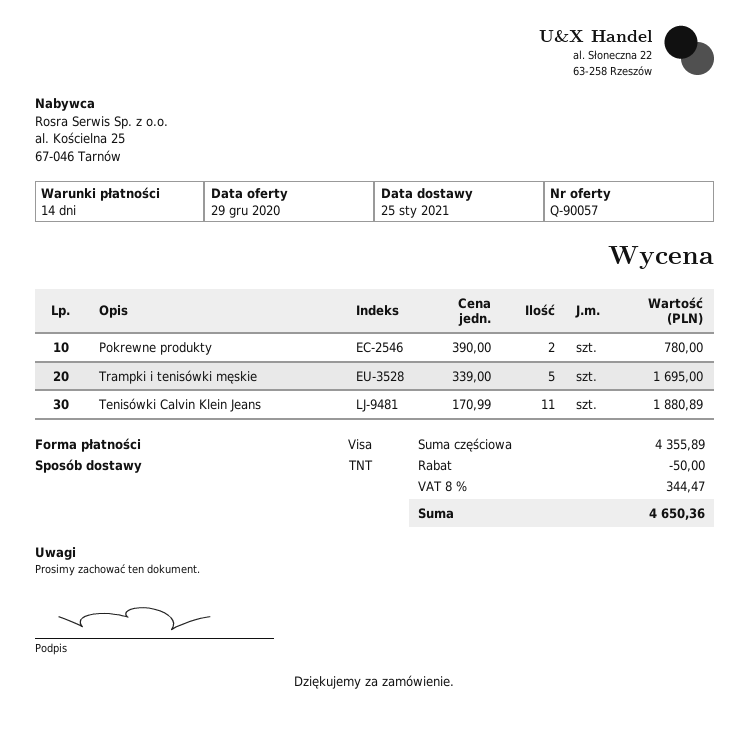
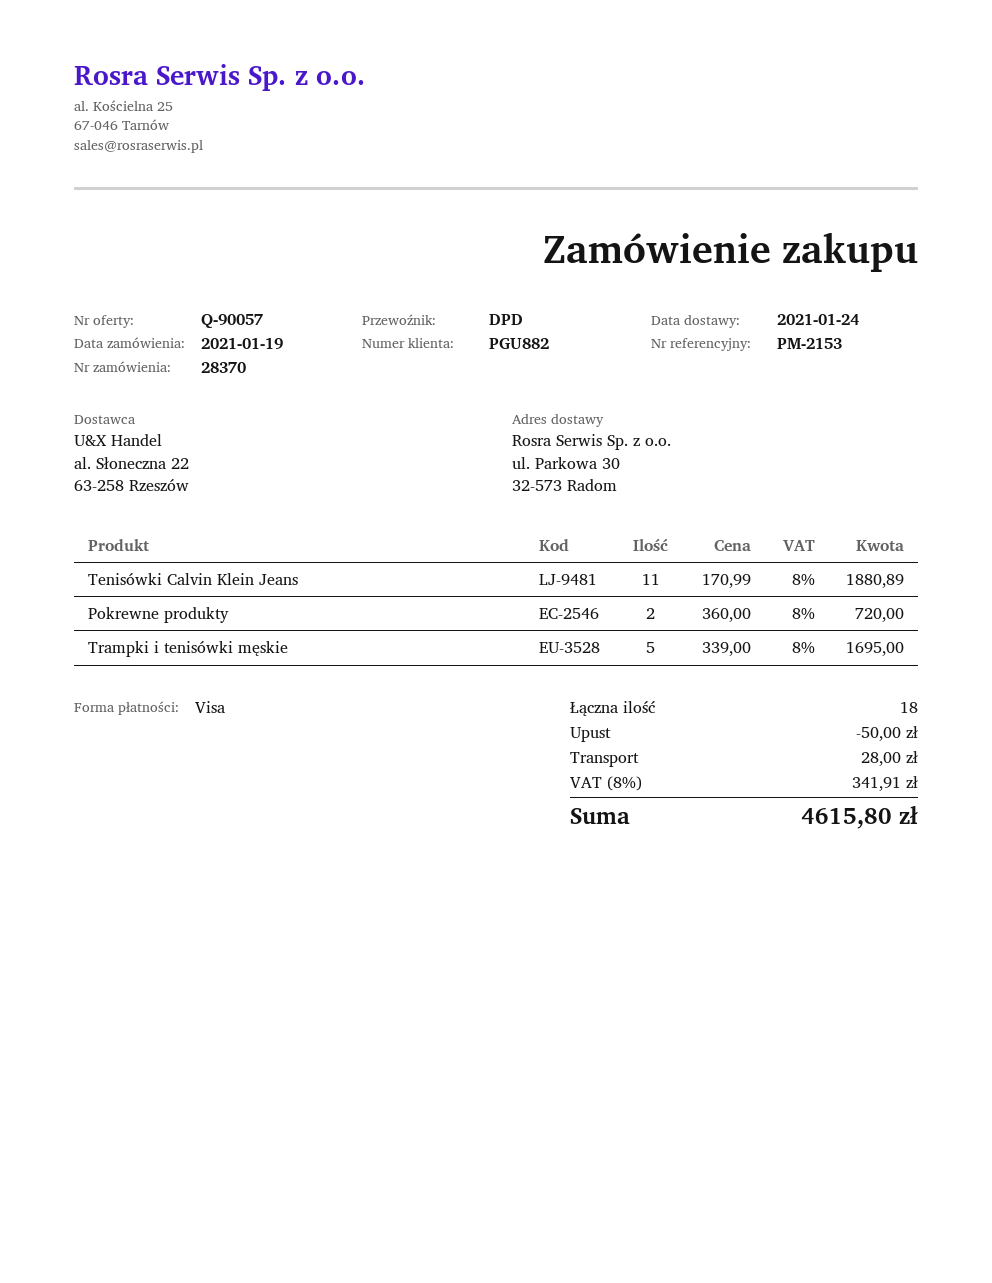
delivery date: 2021-01-25 -> 2021-01-24
shipping method: TNT -> DPD
Pokrewne produkty: 2 x 390.00 = 780.00 -> 2 x 360.00 = 720.00
shipping: none -> 28.00
tax: 8% = 344.47 -> 8% = 341.91
total: 4650.36 -> 4615.80

